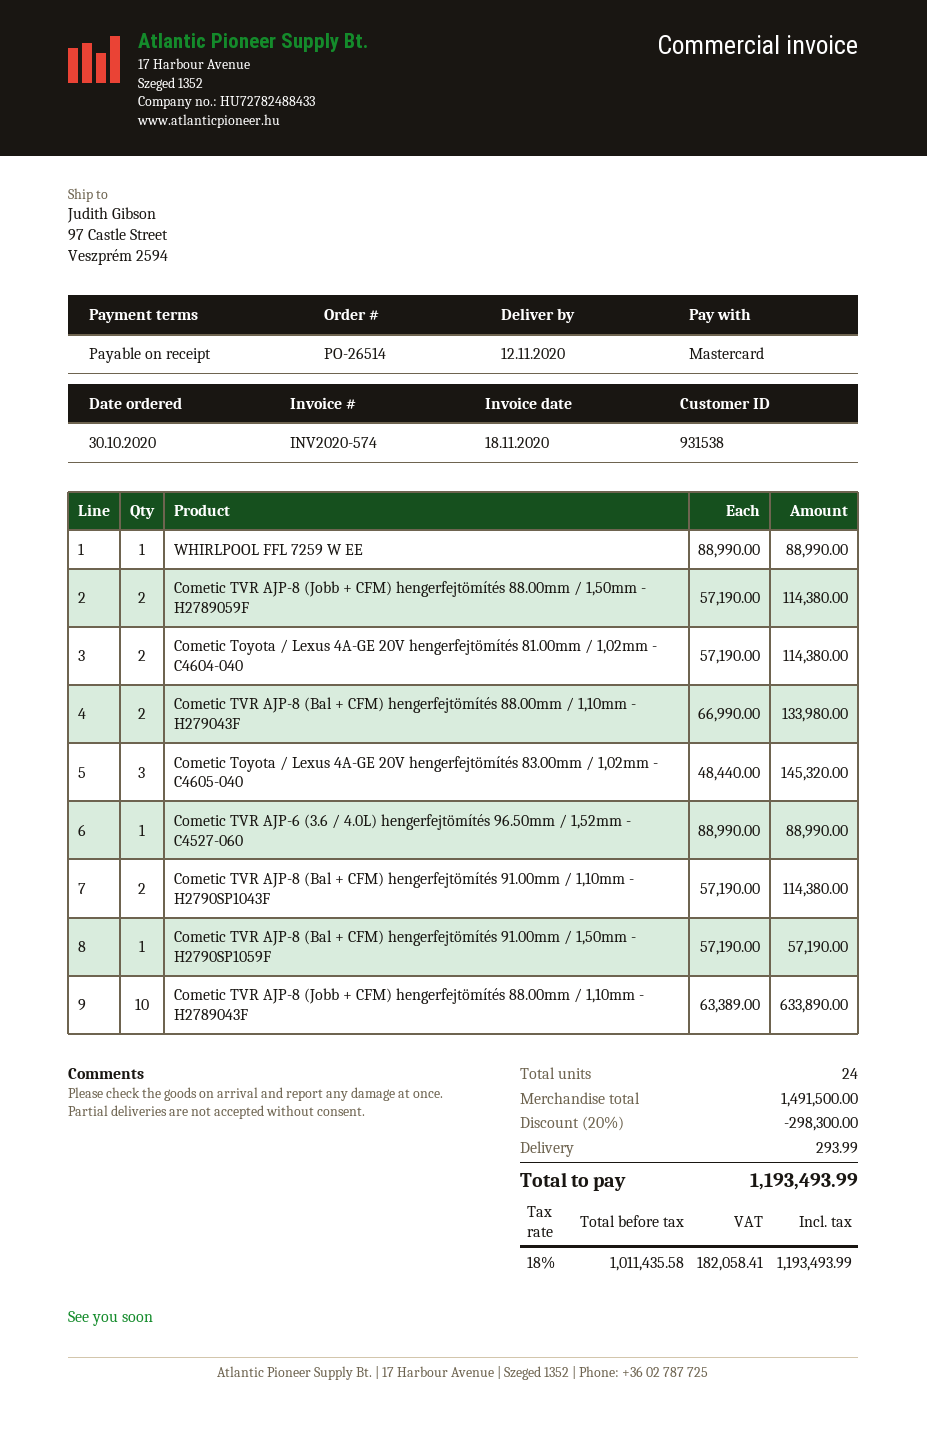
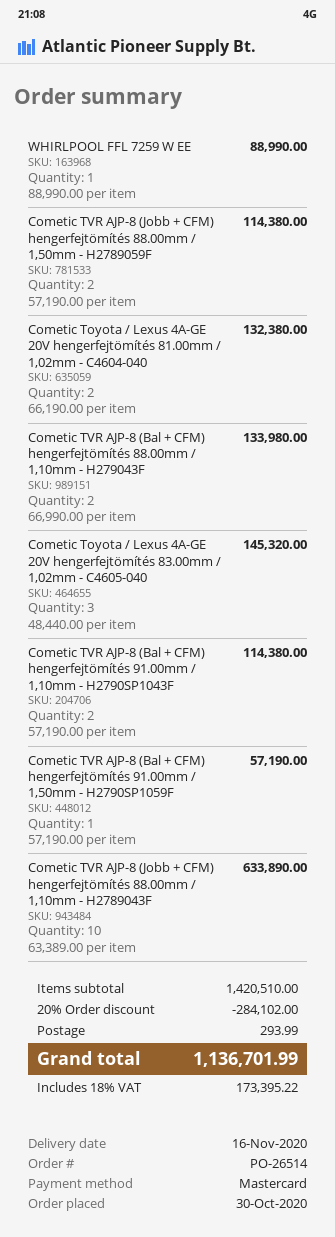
delivery date: 2020-11-12 -> 2020-11-16
Cometic Toyota / Lexus 4A-GE 20V hengerfejtömítés 81.00mm / 1,02mm - C4604-040: 2 x 57190.00 = 114380.00 -> 2 x 66190.00 = 132380.00
Cometic TVR AJP-6 (3.6 / 4.0L) hengerfejtömítés 96.50mm / 1,52mm - C4527-060: 1 x 88990.00 = 88990.00 -> none
subtotal: 1491500.00 -> 1420510.00
discount: 20% = 298300.00 -> 20% = 284102.00
tax: 18% = 182058.41 -> 18% = 173395.22
total: 1193493.99 -> 1136701.99

